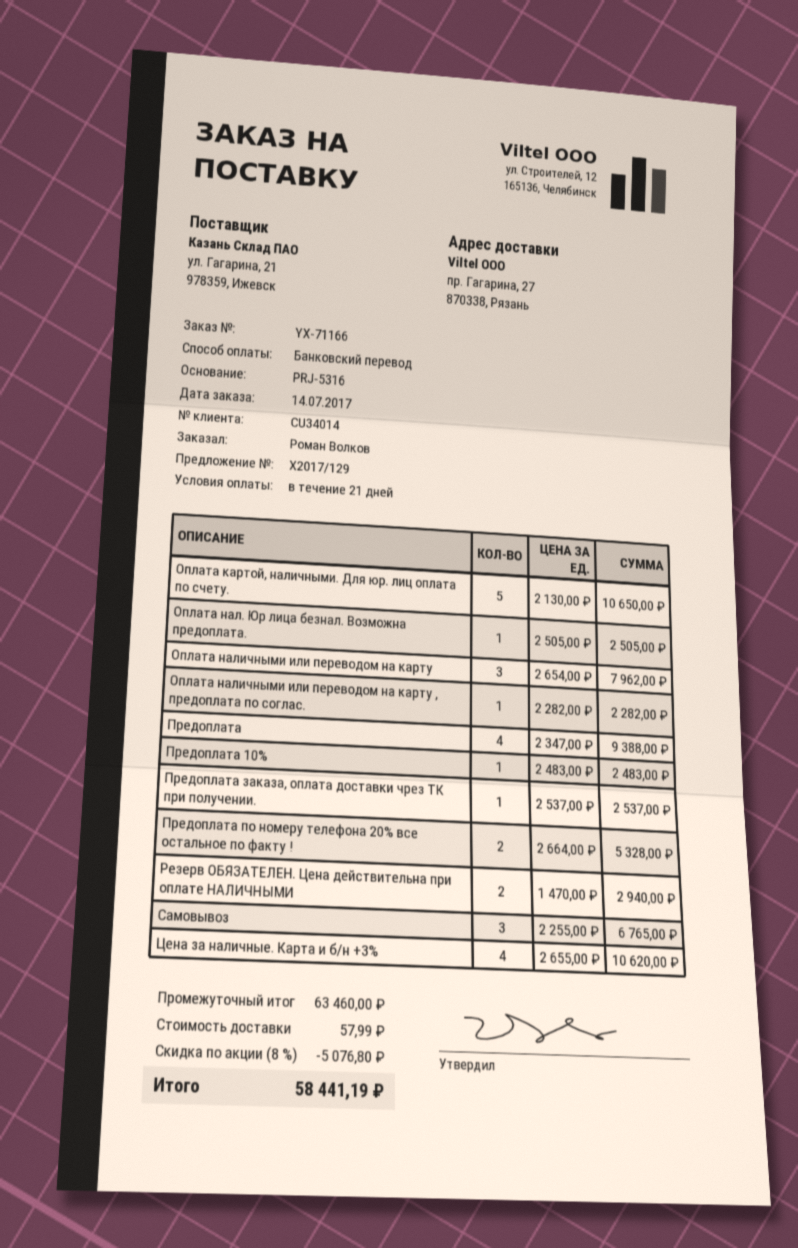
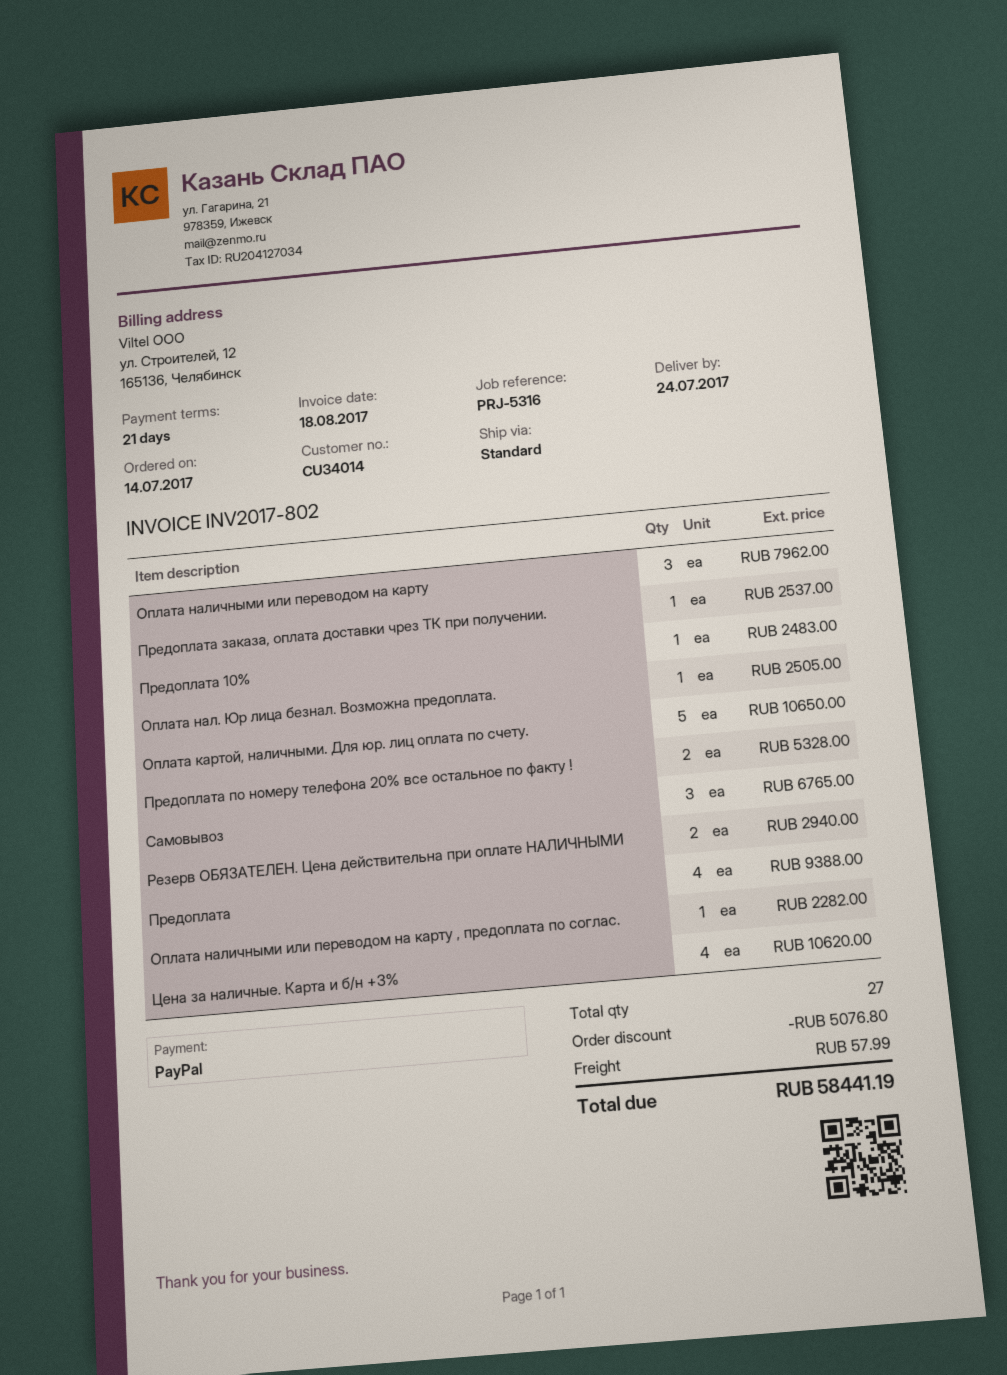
payment method: bank transfer -> PayPal

